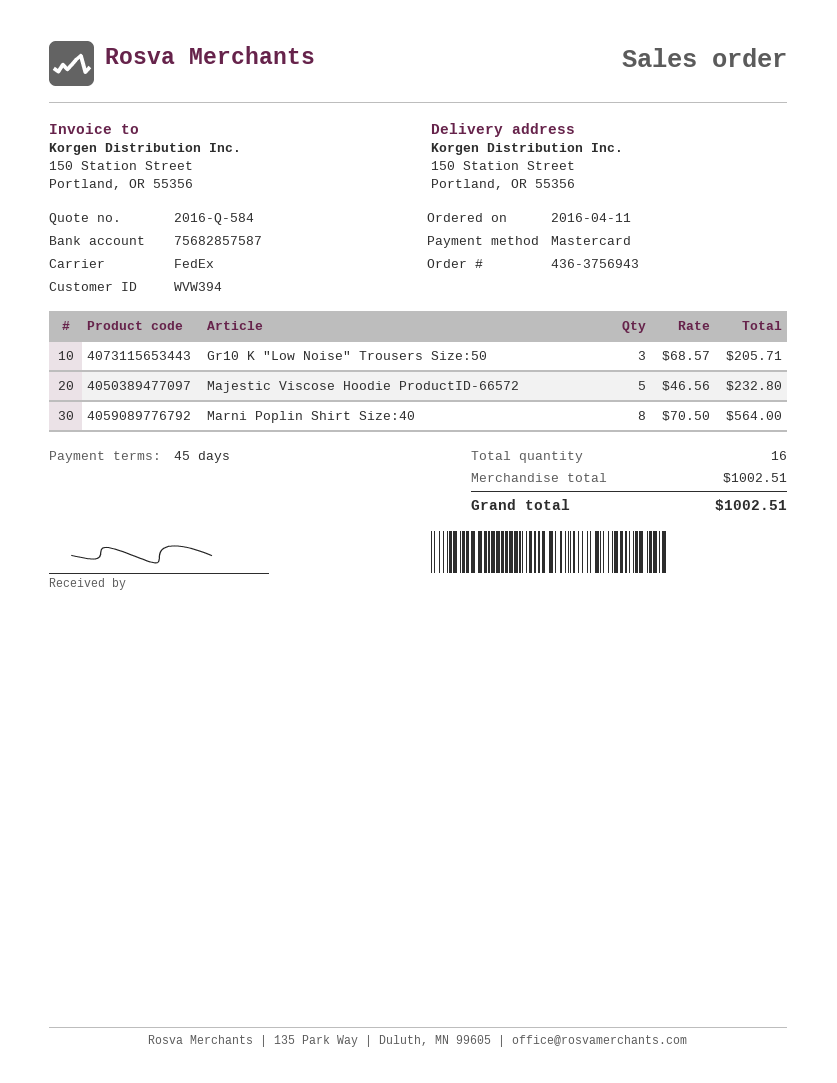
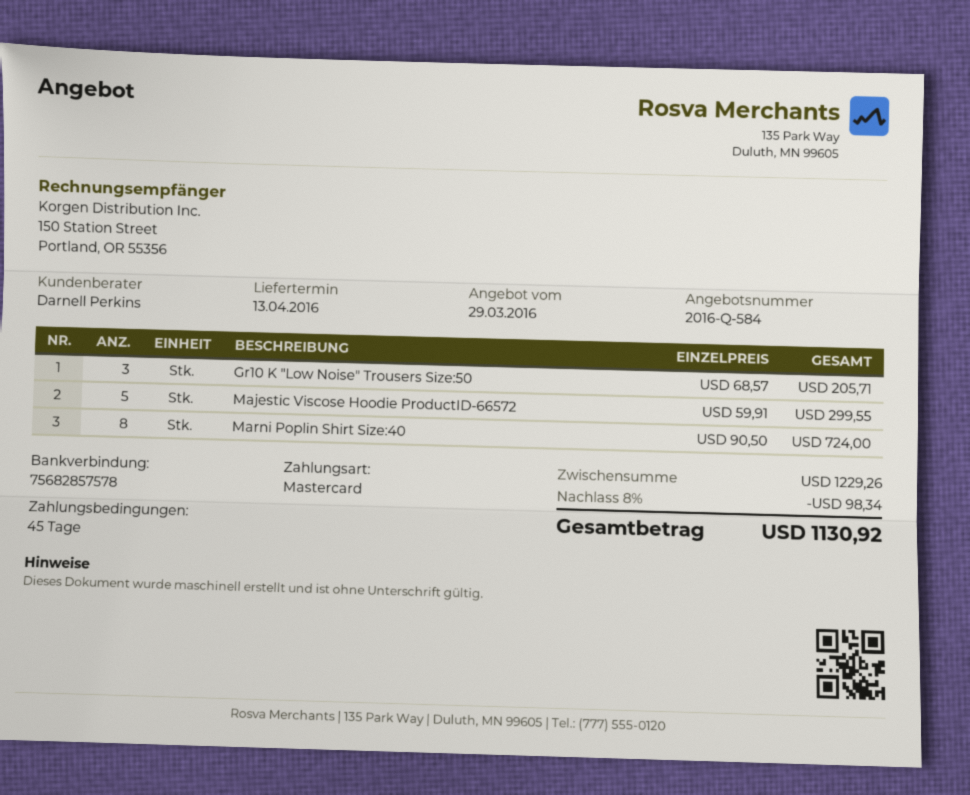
bank account: 75682857587 -> 75682857578
Majestic Viscose Hoodie ProductID-66572: 5 x 46.56 = 232.80 -> 5 x 59.91 = 299.55
Marni Poplin Shirt Size:40: 8 x 70.50 = 564.00 -> 8 x 90.50 = 724.00
subtotal: 1002.51 -> 1229.26
discount: none -> 8% = 98.34
total: 1002.51 -> 1130.92

